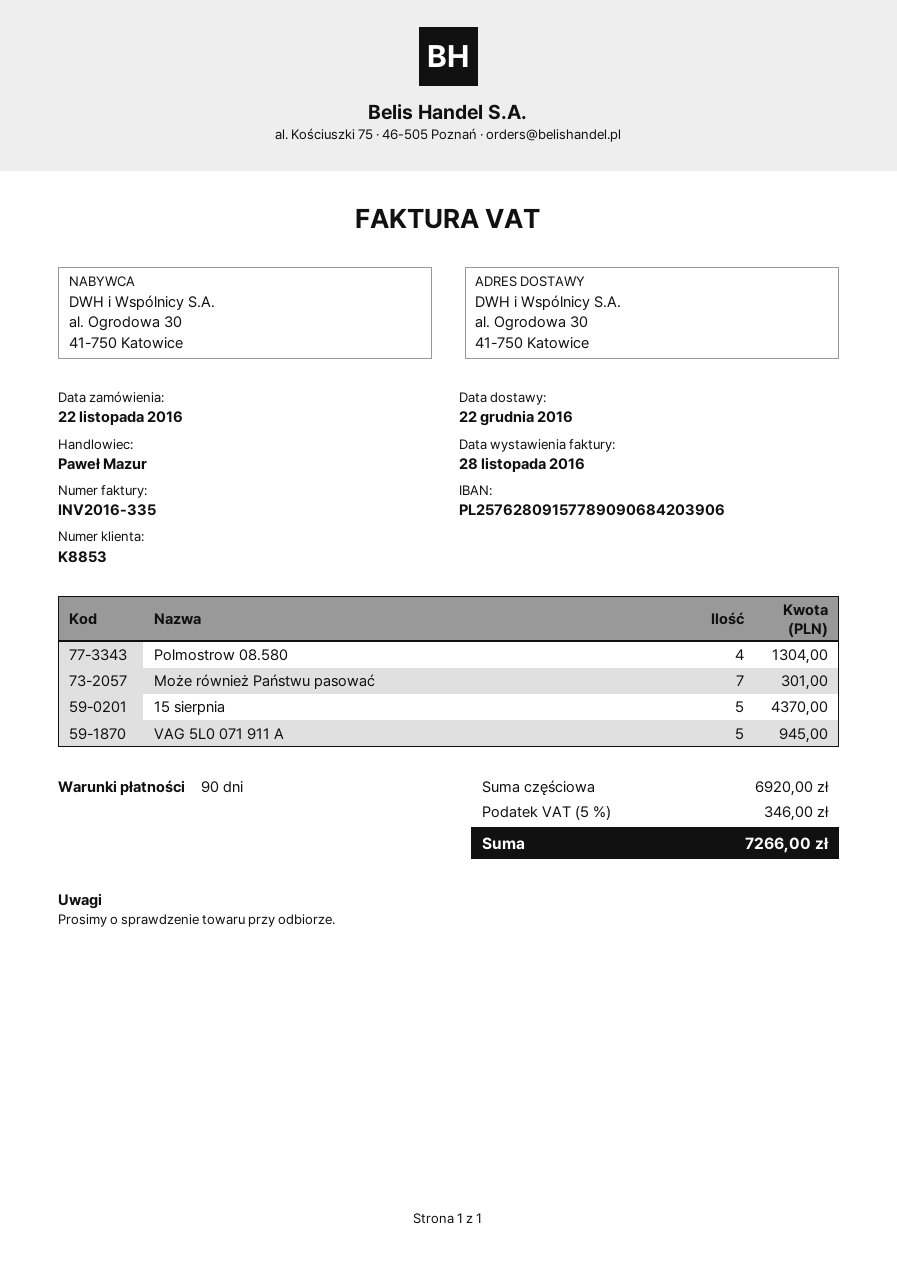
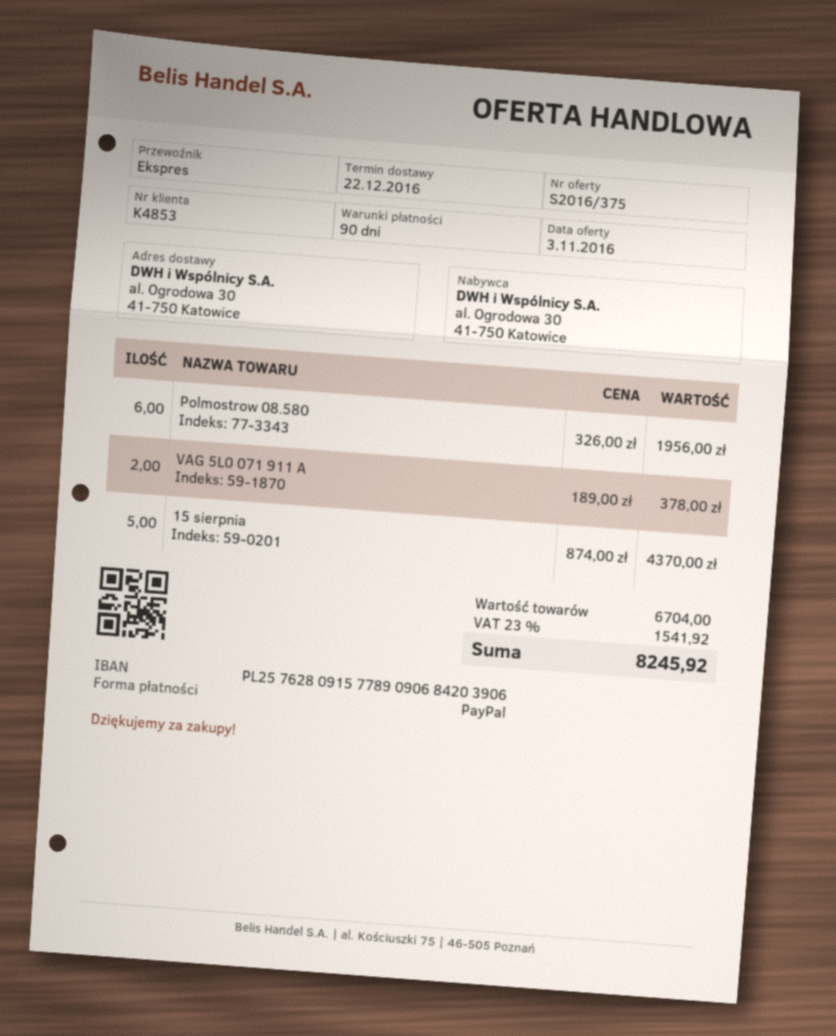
customer number: K8853 -> K4853
Polmostrow 08.580: 4 for 1304.00 -> 6 for 1956.00
Może również Państwu pasować: 7 for 301.00 -> none
VAG 5L0 071 911 A: 5 for 945.00 -> 2 for 378.00
subtotal: 6920.00 -> 6704.00
tax: 5% = 346.00 -> 23% = 1541.92
total: 7266.00 -> 8245.92

